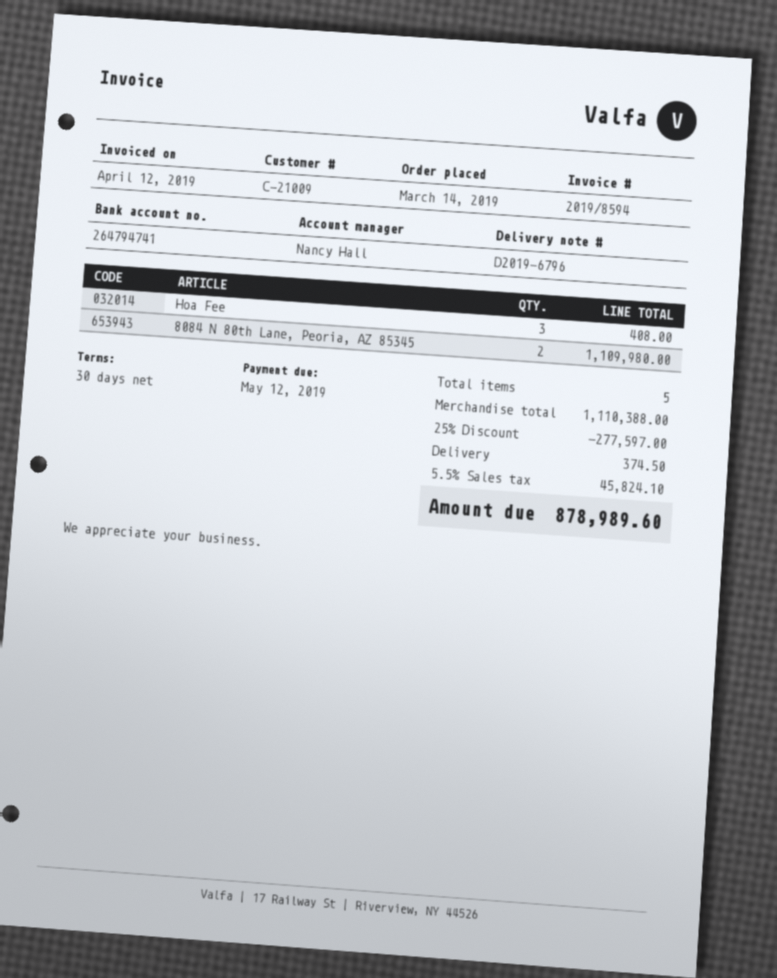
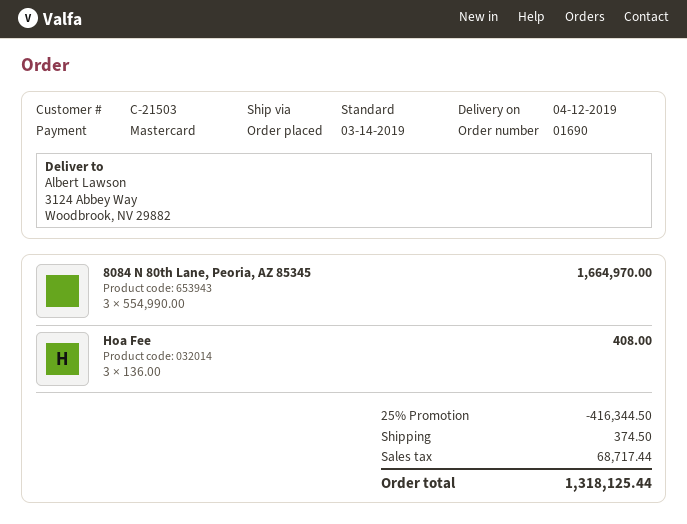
customer number: C-21009 -> C-21503
8084 N 80th Lane, Peoria, AZ 85345: 2 for 1109980.00 -> 3 for 1664970.00
discount: 25% = 277597.00 -> 25% = 416344.50
tax: 45824.10 -> 68717.44
total: 878989.60 -> 1318125.44

